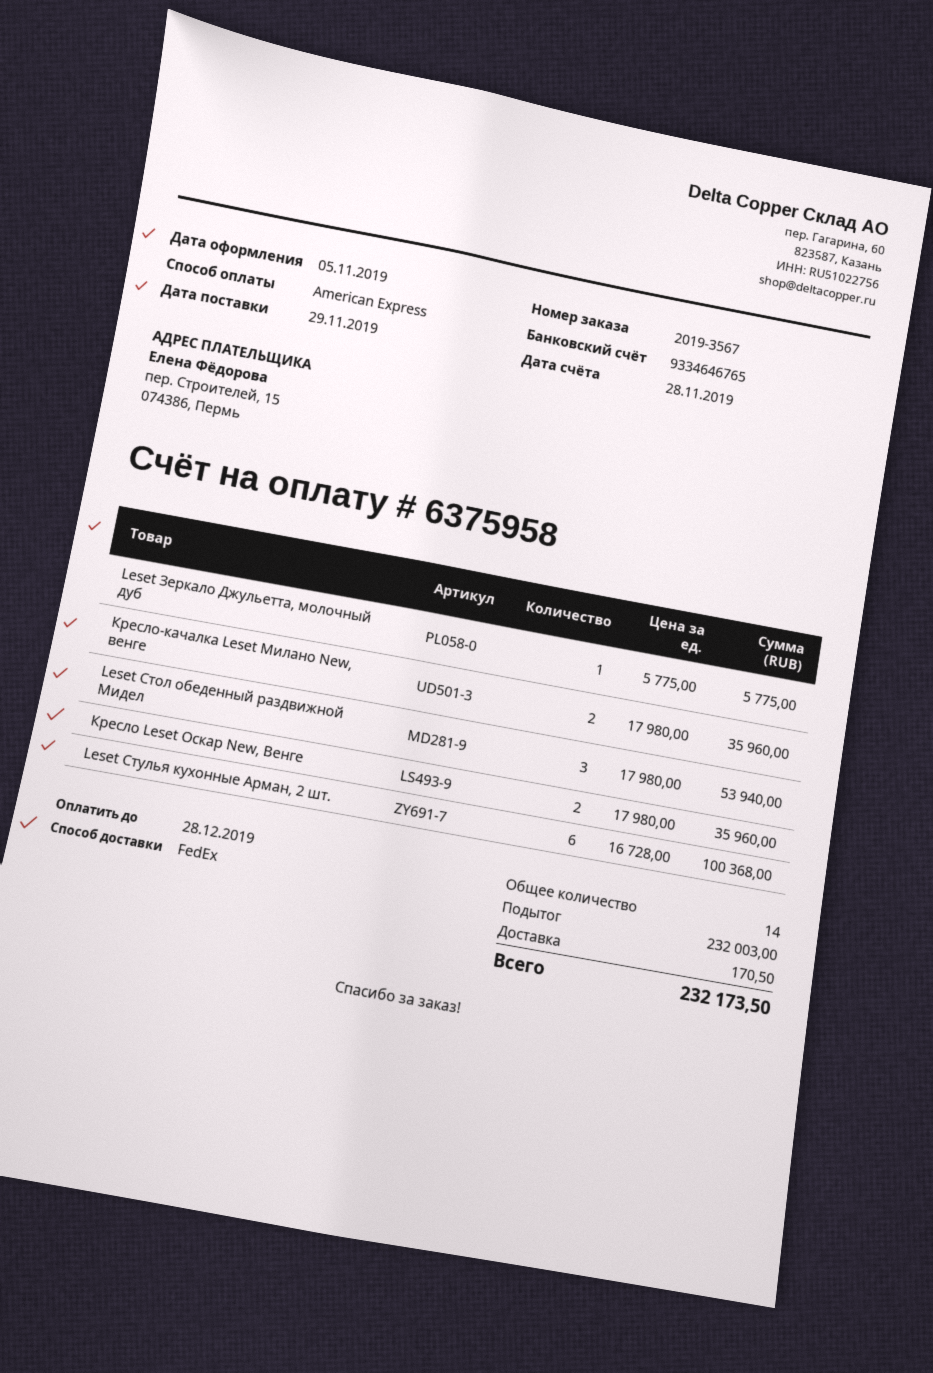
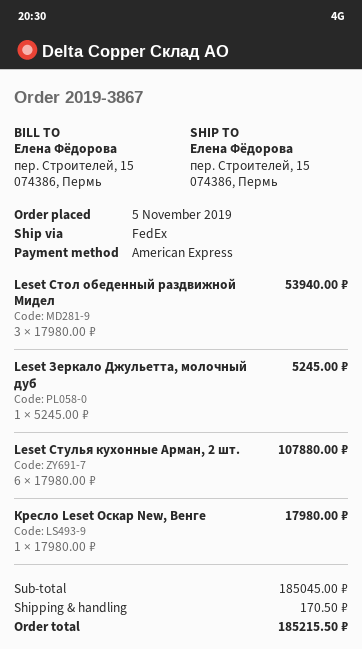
order number: 2019-3567 -> 2019-3867
Leset Зеркало Джульетта, молочный дуб: 1 x 5775.00 = 5775.00 -> 1 x 5245.00 = 5245.00
Кресло-качалка Leset Милано New, венге: 2 x 17980.00 = 35960.00 -> none
Кресло Leset Оскар New, Венге: 2 x 17980.00 = 35960.00 -> 1 x 17980.00 = 17980.00
Leset Стулья кухонные Арман, 2 шт.: 6 x 16728.00 = 100368.00 -> 6 x 17980.00 = 107880.00
subtotal: 232003.00 -> 185045.00
total: 232173.50 -> 185215.50

